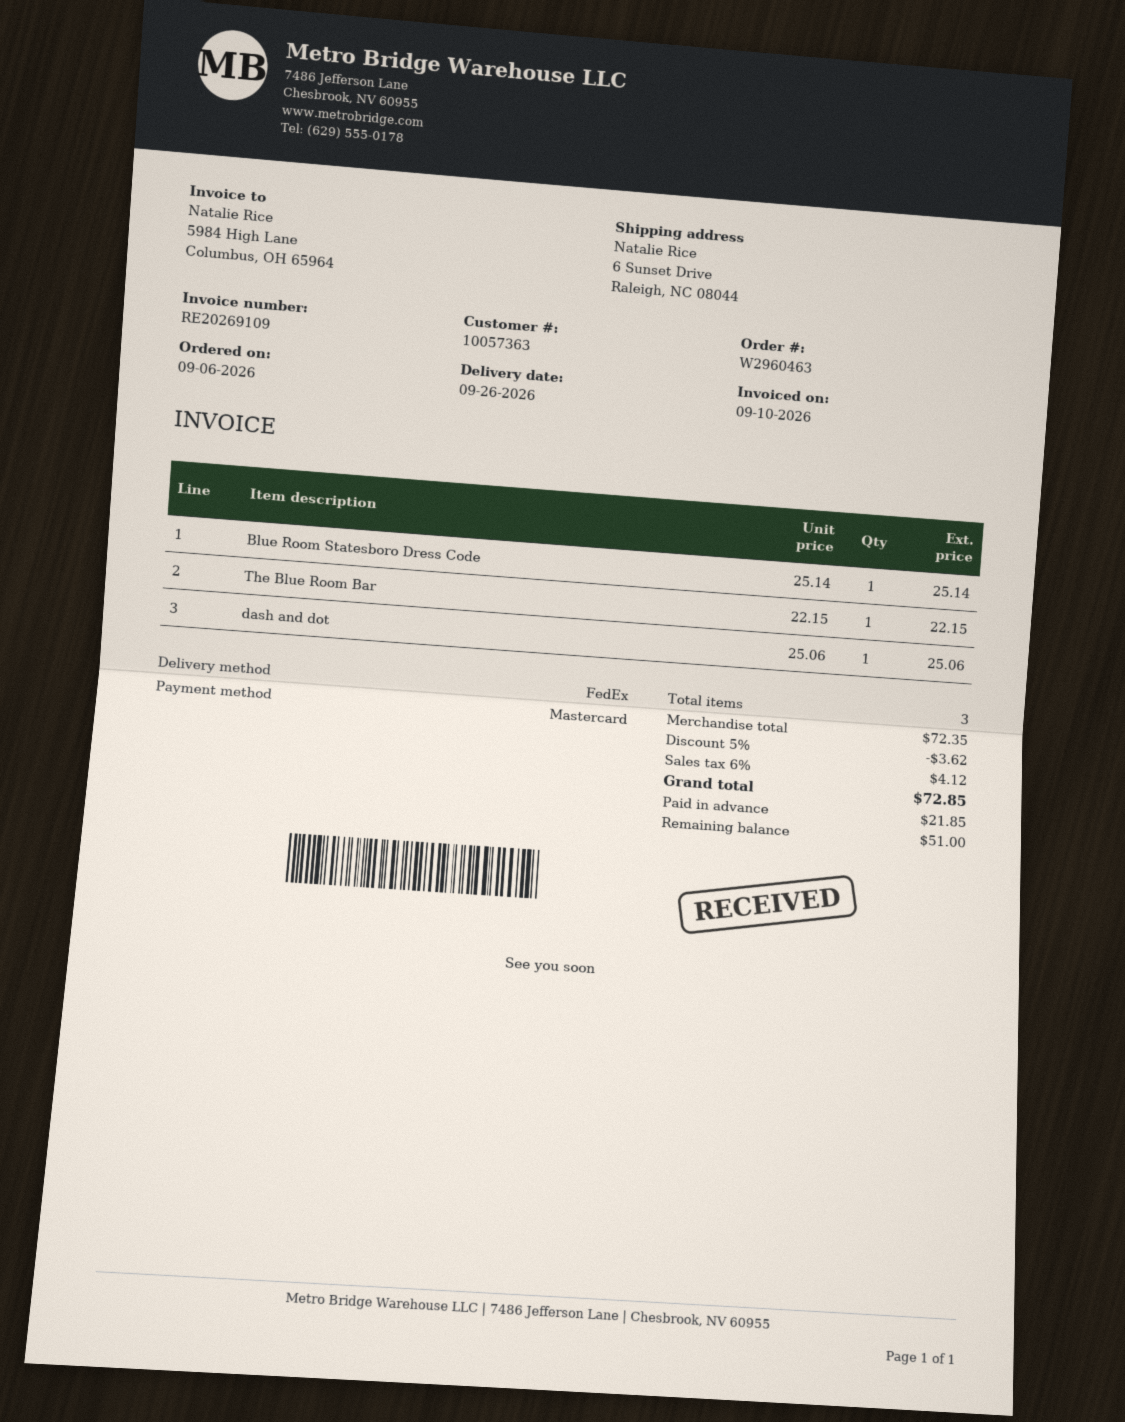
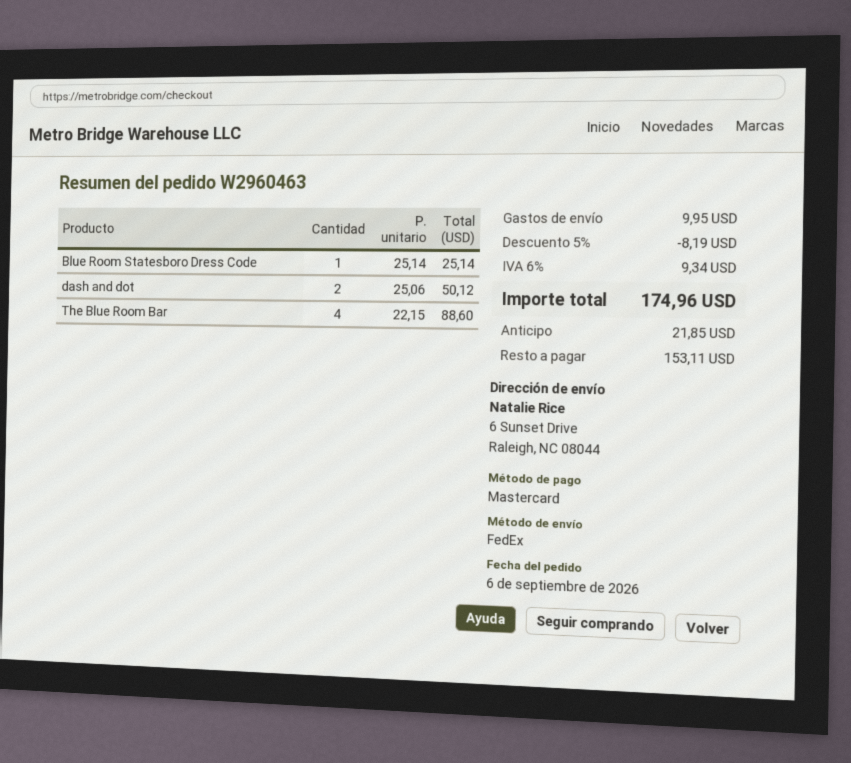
The Blue Room Bar: 1 x 22.15 = 22.15 -> 4 x 22.15 = 88.60
dash and dot: 1 x 25.06 = 25.06 -> 2 x 25.06 = 50.12
discount: 5% = 3.62 -> 5% = 8.19
shipping: none -> 9.95
tax: 6% = 4.12 -> 6% = 9.34
total: 72.85 -> 174.96
balance: 51.00 -> 153.11

